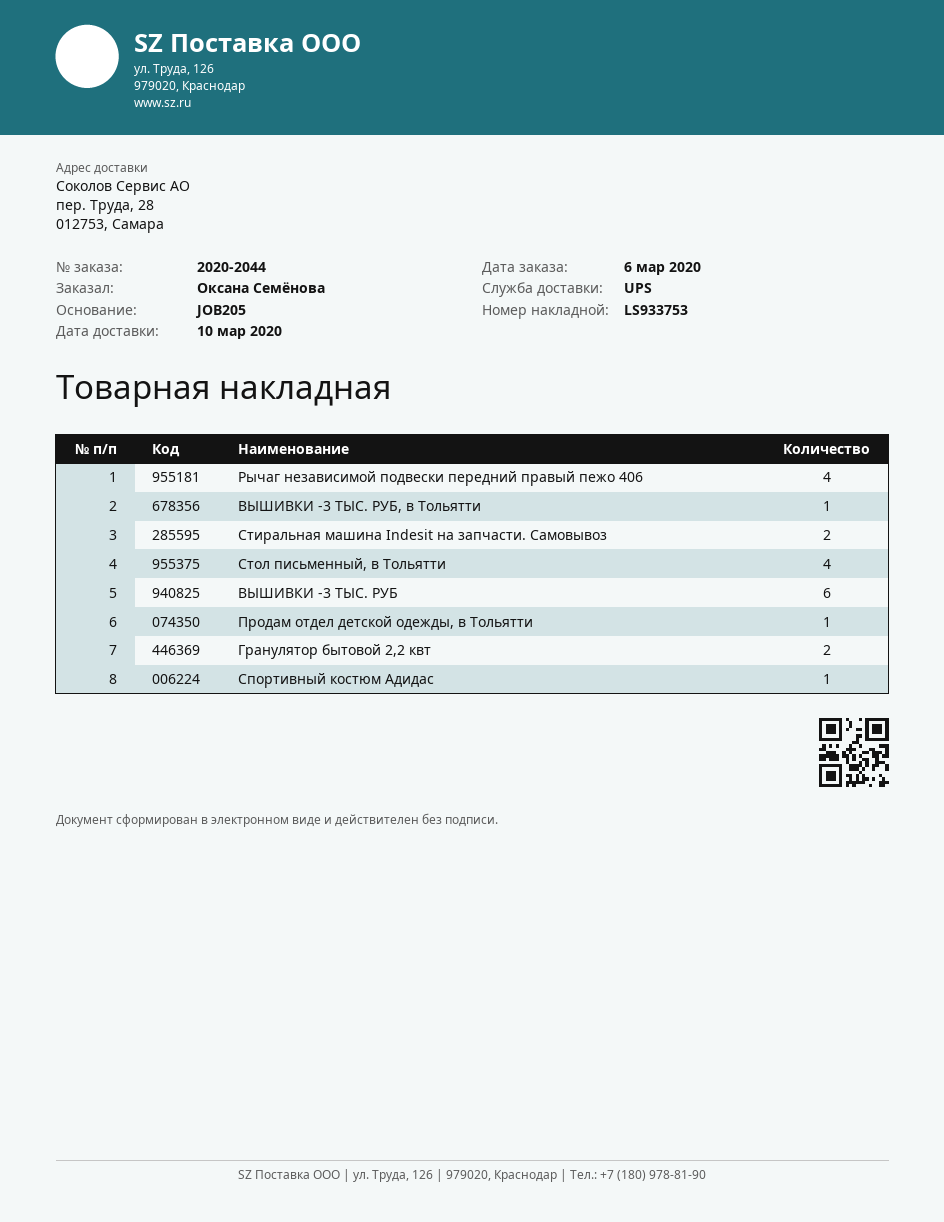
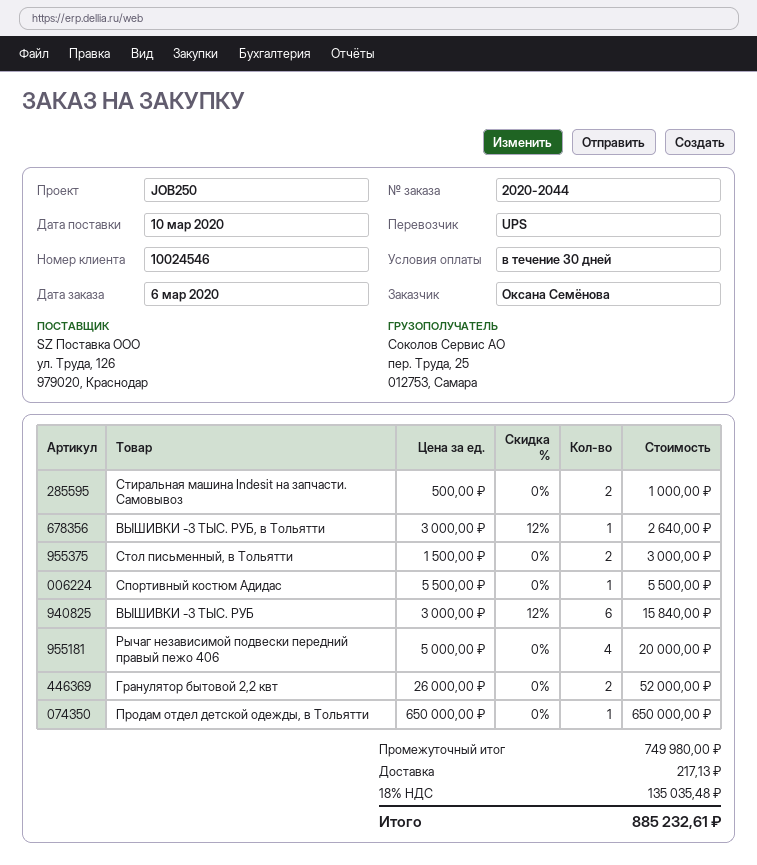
reference: JOB205 -> JOB250
ship to: пер. Труда, 28, 012753, Самара -> пер. Труда, 25, 012753, Самара
Стол письменный, в Тольятти: 4 -> 2

